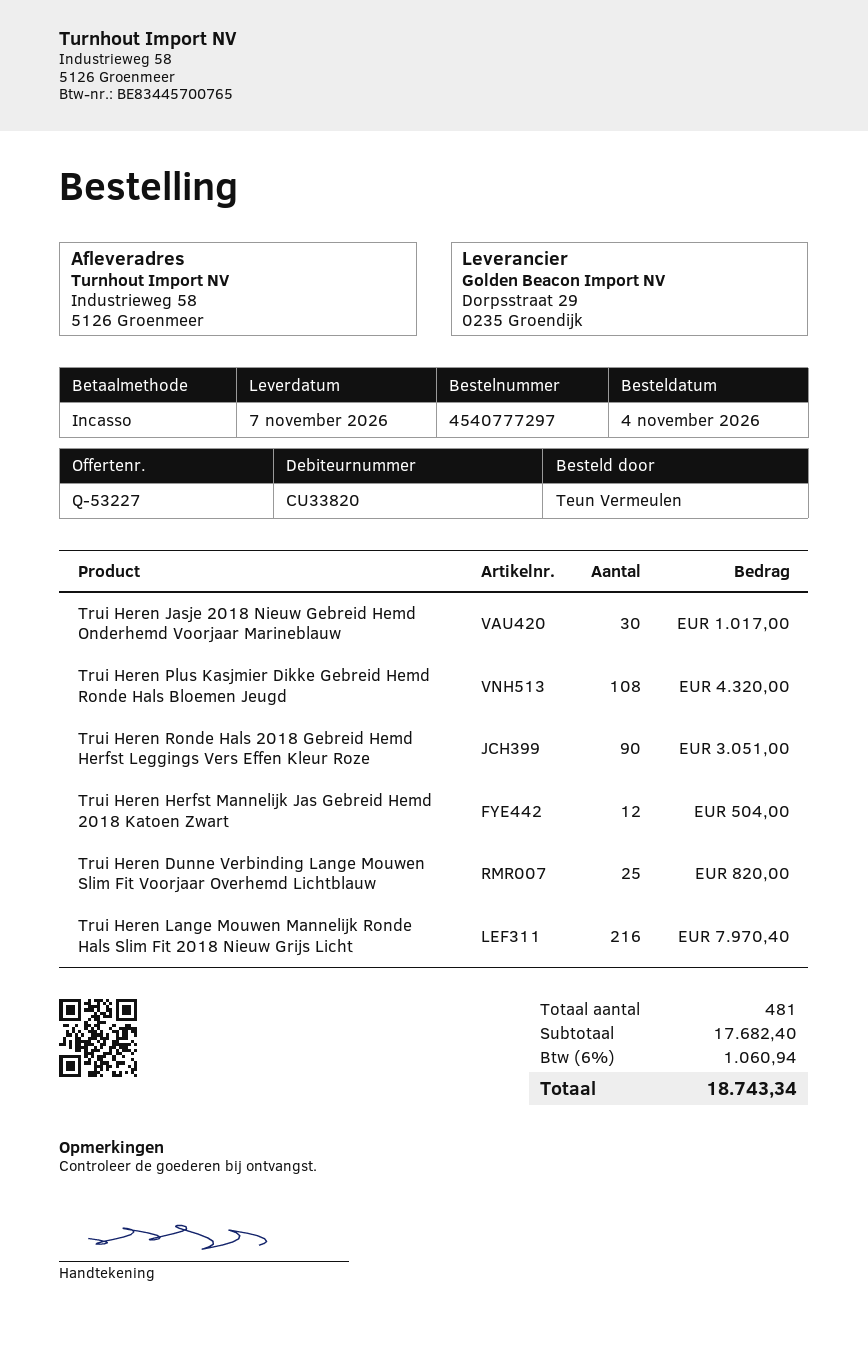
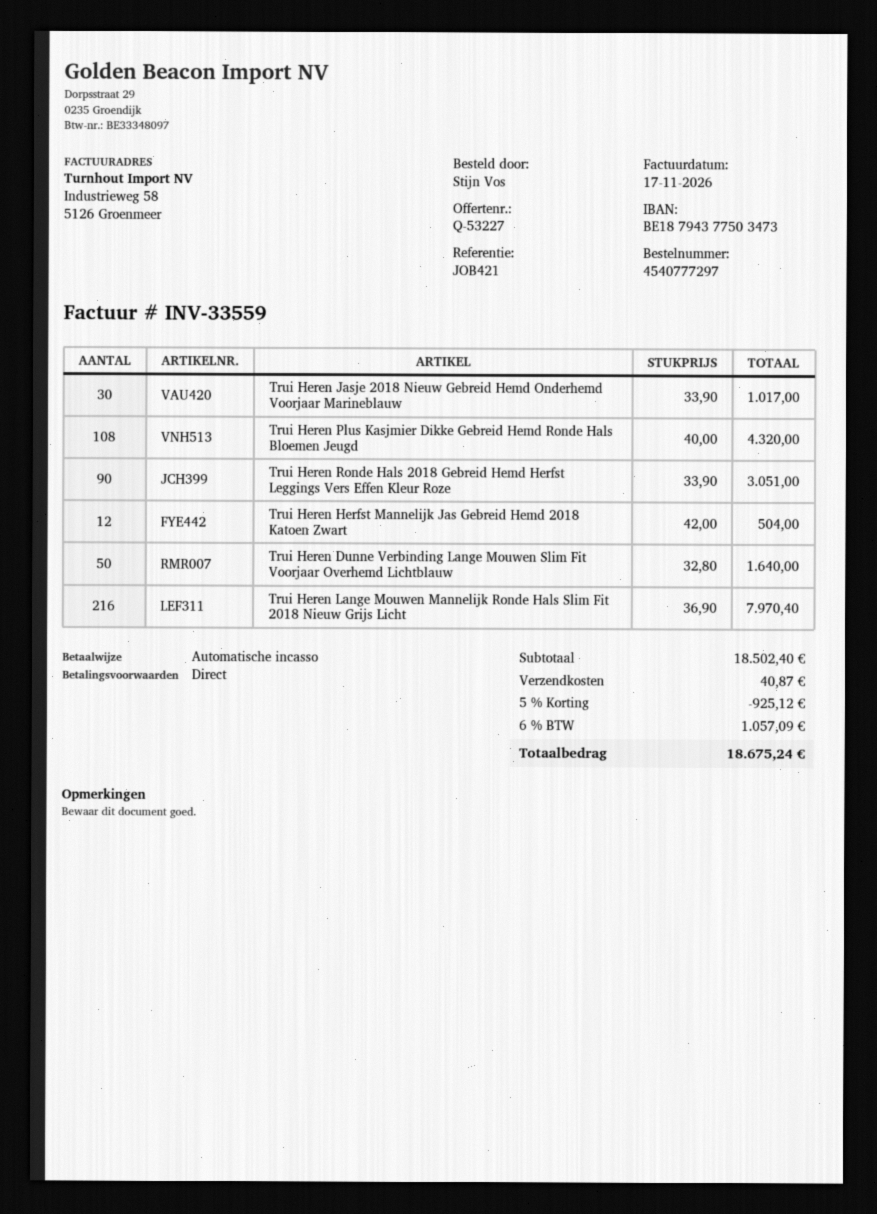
ordered by: Teun Vermeulen -> Stijn Vos
Trui Heren Dunne Verbinding Lange Mouwen Slim Fit Voorjaar Overhemd Lichtblauw: 25 for 820.00 -> 50 for 1640.00
subtotal: 17682.40 -> 18502.40
discount: none -> 5% = 925.12
shipping: none -> 40.87
tax: 6% = 1060.94 -> 6% = 1057.09
total: 18743.34 -> 18675.24

